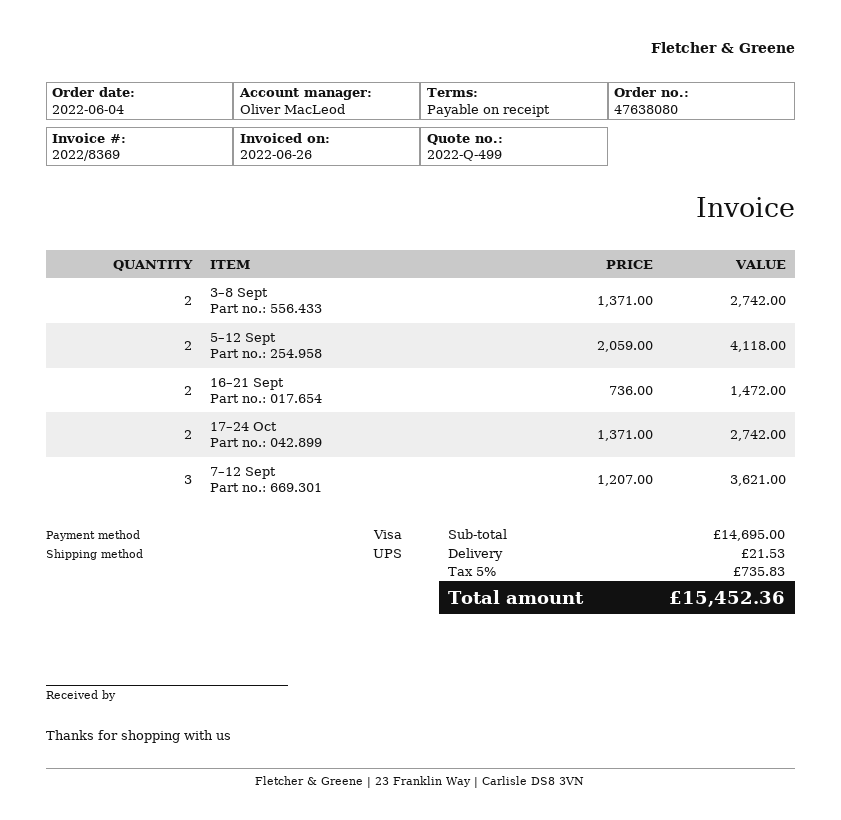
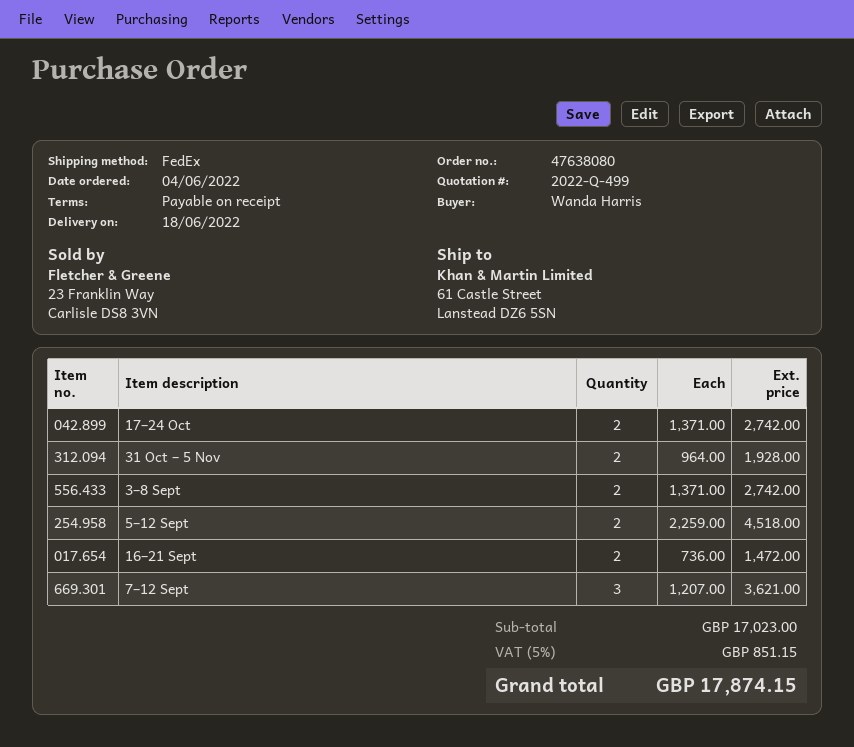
shipping method: UPS -> FedEx
5–12 Sept: 2 x 2059.00 = 4118.00 -> 2 x 2259.00 = 4518.00
31 Oct – 5 Nov: none -> 2 x 964.00 = 1928.00
subtotal: 14695.00 -> 17023.00
shipping: 21.53 -> none
tax: 5% = 735.83 -> 5% = 851.15
total: 15452.36 -> 17874.15

